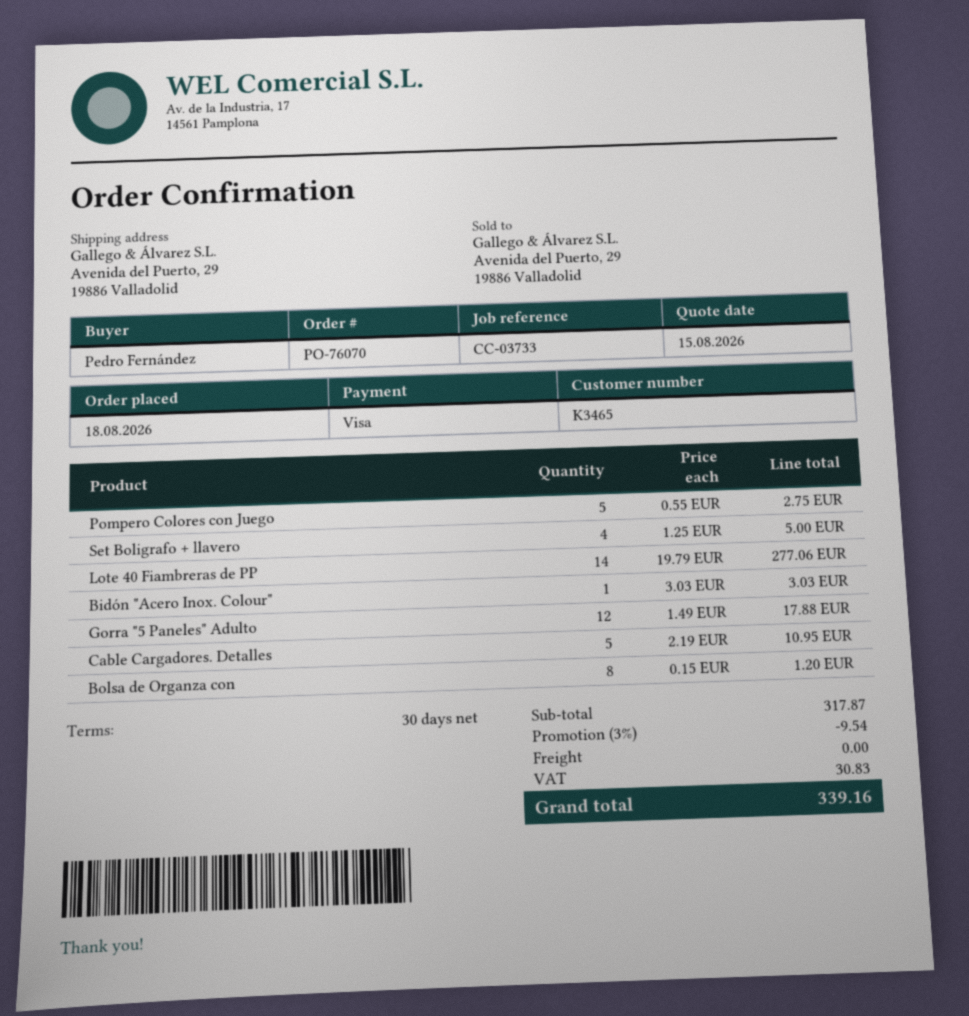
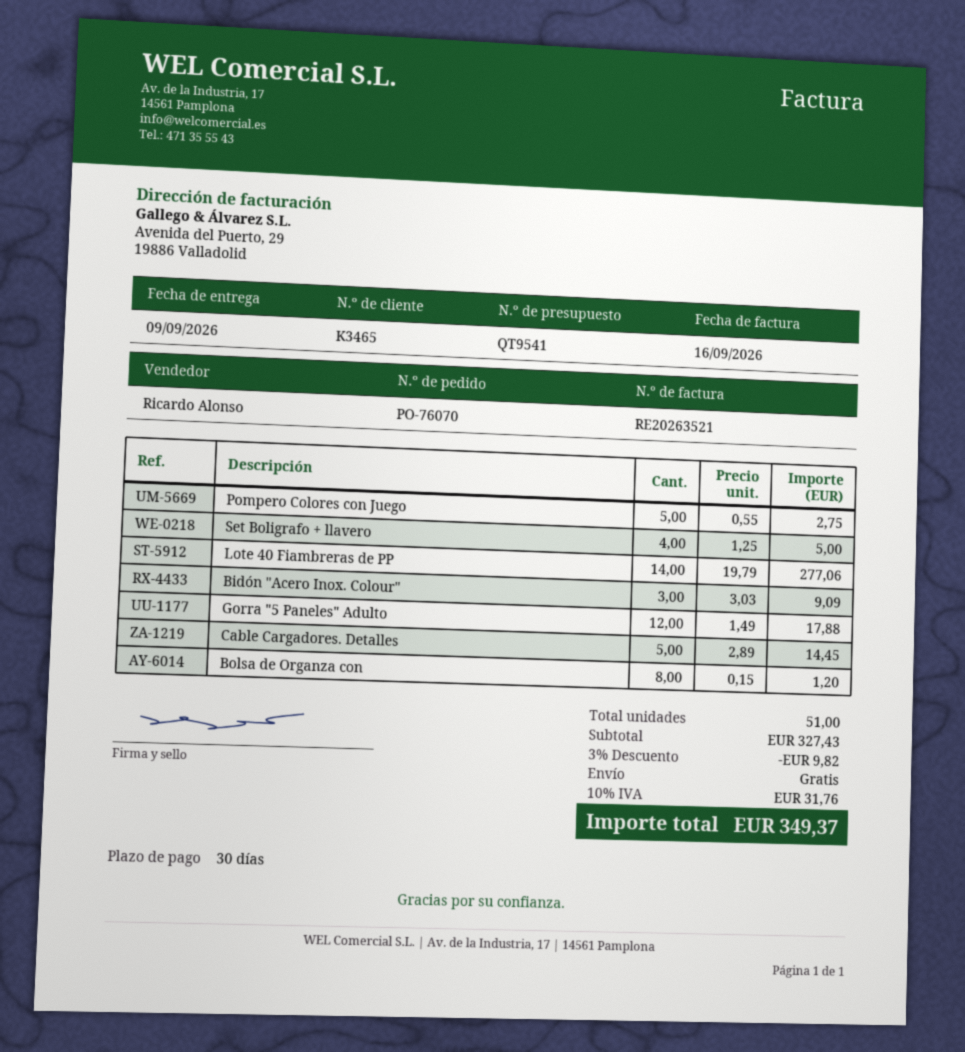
Bidón "Acero Inox. Colour": 1 x 3.03 = 3.03 -> 3 x 3.03 = 9.09
Cable Cargadores. Detalles: 5 x 2.19 = 10.95 -> 5 x 2.89 = 14.45
subtotal: 317.87 -> 327.43
discount: 3% = 9.54 -> 3% = 9.82
tax: 30.83 -> 31.76
total: 339.16 -> 349.37

